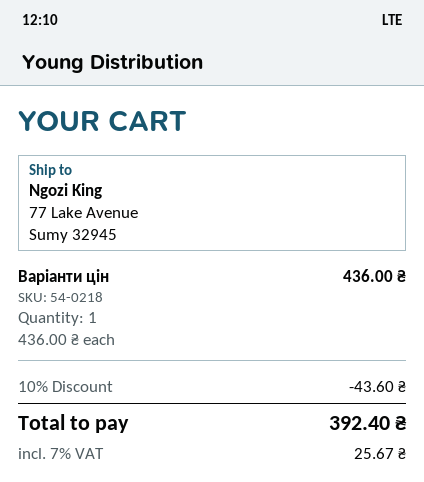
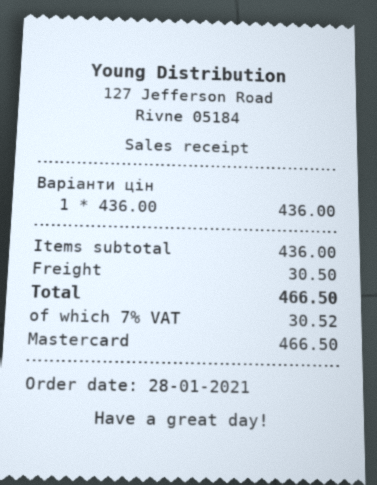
discount: 10% = 43.60 -> none
shipping: none -> 30.50
tax: 7% = 25.67 -> 7% = 30.52
total: 392.40 -> 466.50

